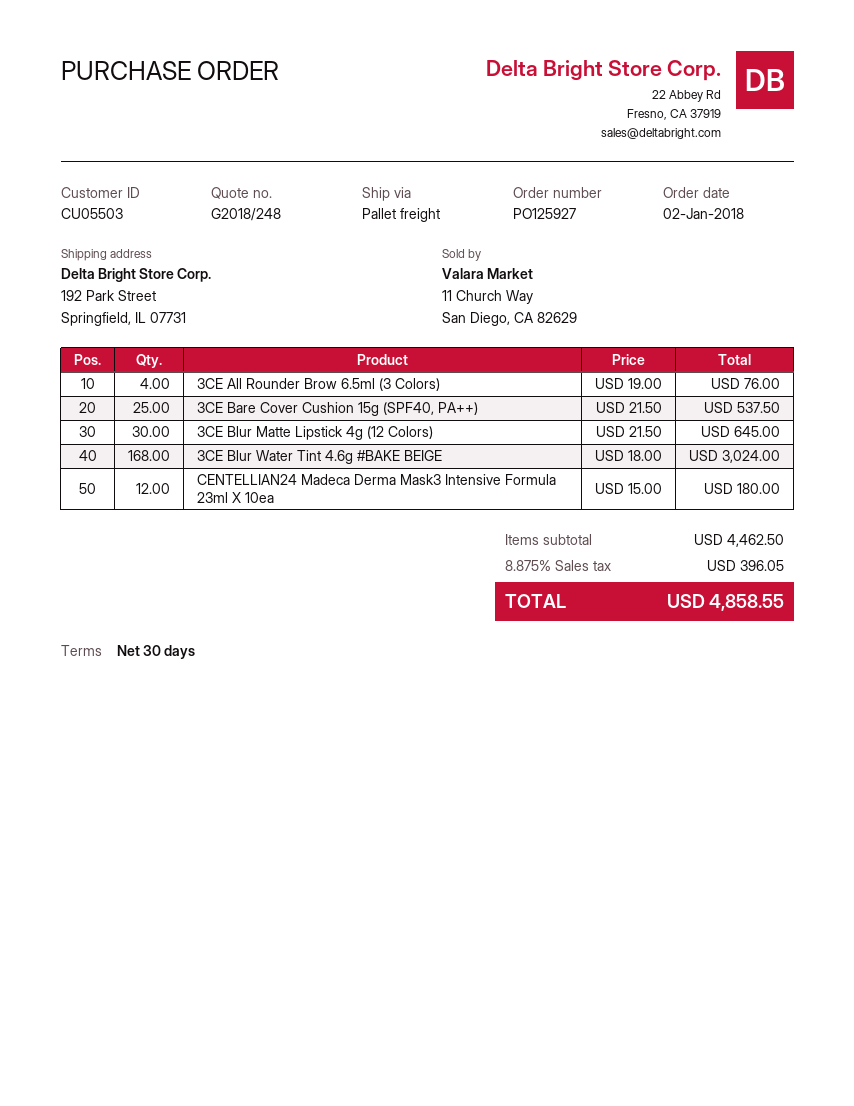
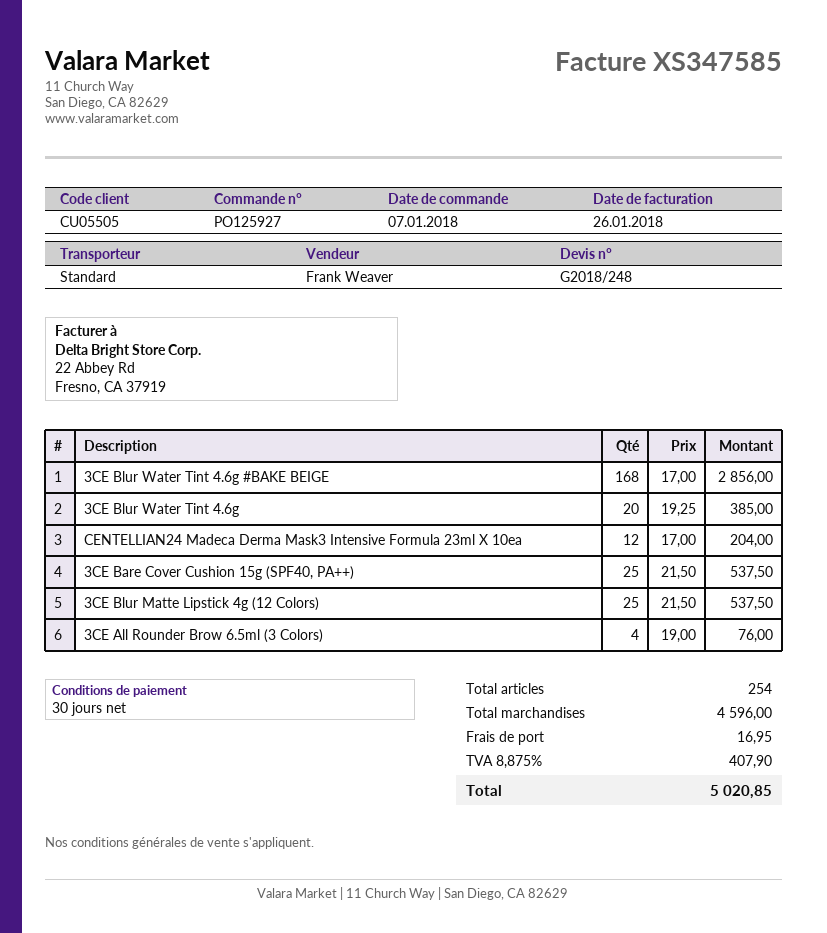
order date: 2018-01-02 -> 2018-01-07
customer number: CU05503 -> CU05505
shipping method: pallet freight -> standard
3CE Blur Matte Lipstick 4g (12 Colors): 30 x 21.50 = 645.00 -> 25 x 21.50 = 537.50
3CE Blur Water Tint 4.6g #BAKE BEIGE: 168 x 18.00 = 3024.00 -> 168 x 17.00 = 2856.00
CENTELLIAN24 Madeca Derma Mask3 Intensive Formula 23ml X 10ea: 12 x 15.00 = 180.00 -> 12 x 17.00 = 204.00
3CE Blur Water Tint 4.6g: none -> 20 x 19.25 = 385.00
subtotal: 4462.50 -> 4596.00
shipping: none -> 16.95
tax: 8.875% = 396.05 -> 8.875% = 407.90
total: 4858.55 -> 5020.85

